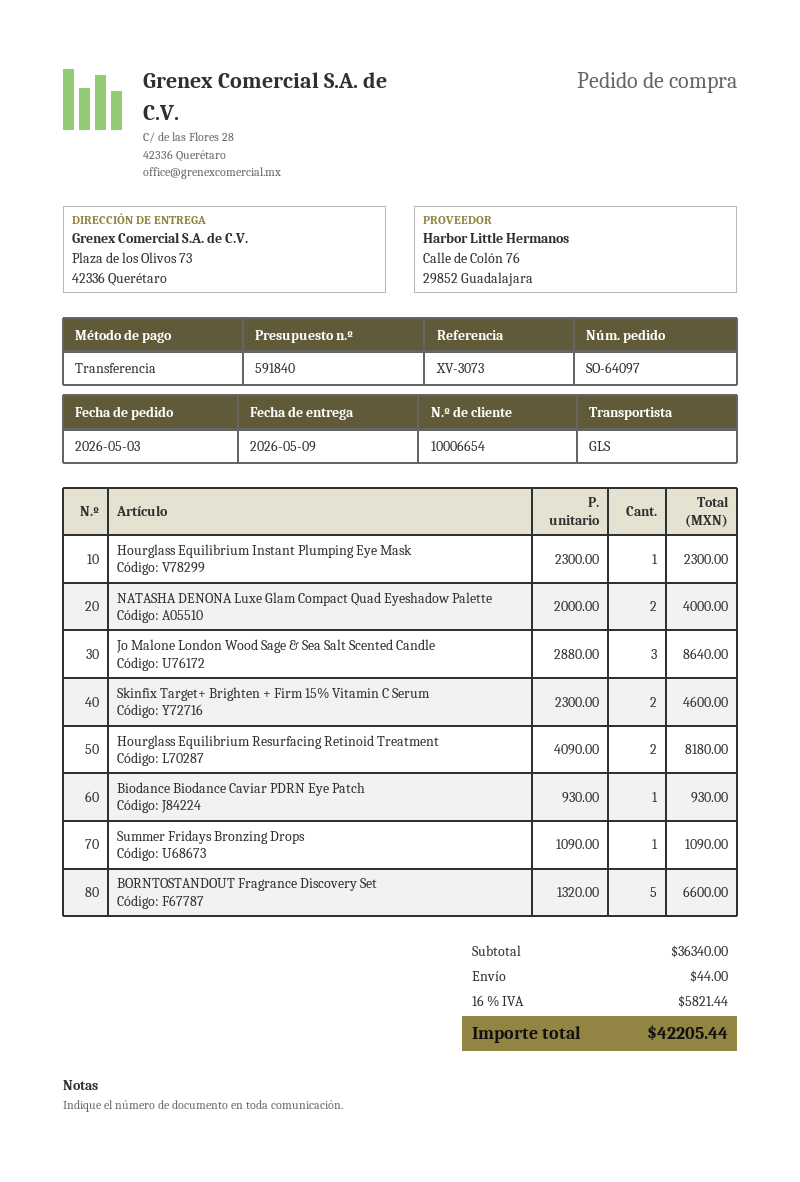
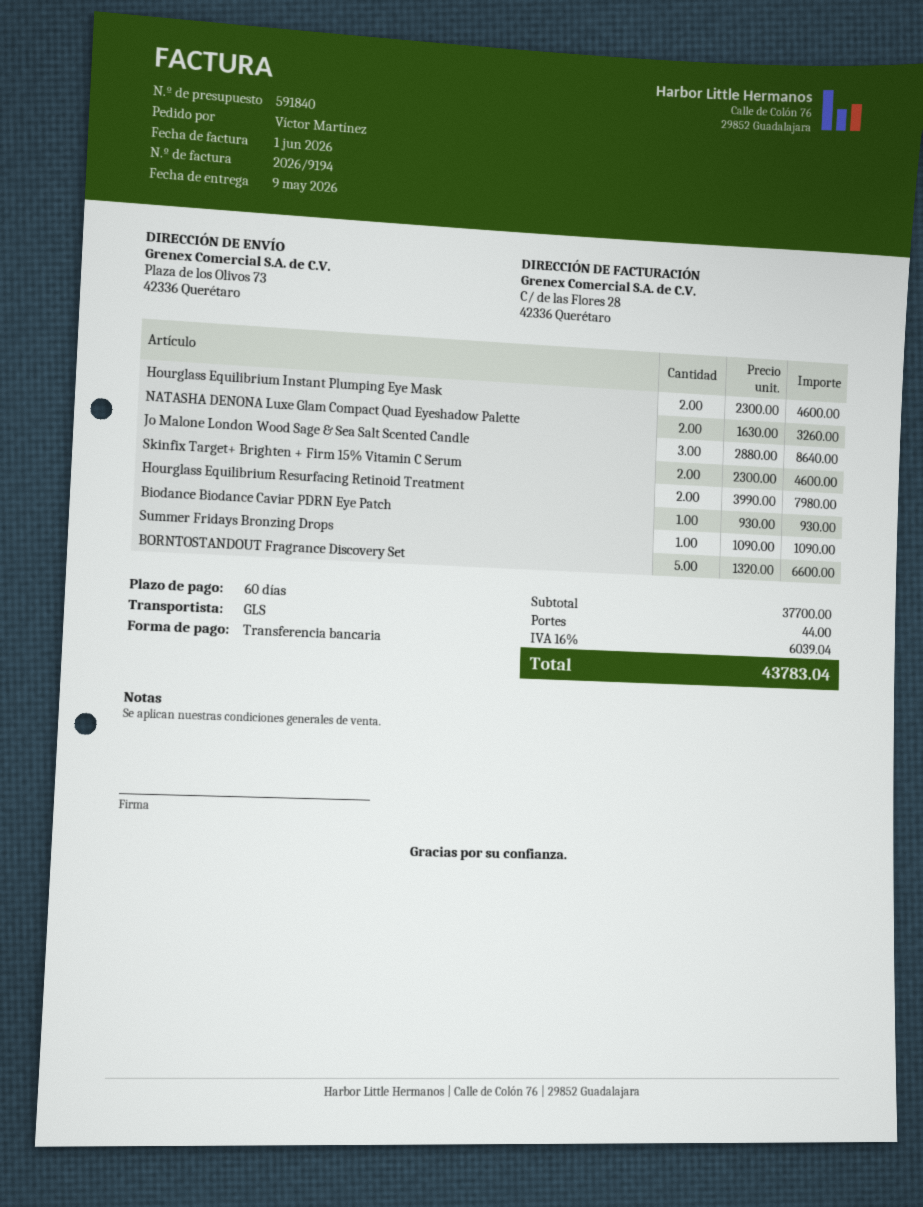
Hourglass Equilibrium Instant Plumping Eye Mask: 1 x 2300.00 = 2300.00 -> 2 x 2300.00 = 4600.00
NATASHA DENONA Luxe Glam Compact Quad Eyeshadow Palette: 2 x 2000.00 = 4000.00 -> 2 x 1630.00 = 3260.00
Hourglass Equilibrium Resurfacing Retinoid Treatment: 2 x 4090.00 = 8180.00 -> 2 x 3990.00 = 7980.00
subtotal: 36340.00 -> 37700.00
tax: 16% = 5821.44 -> 16% = 6039.04
total: 42205.44 -> 43783.04

